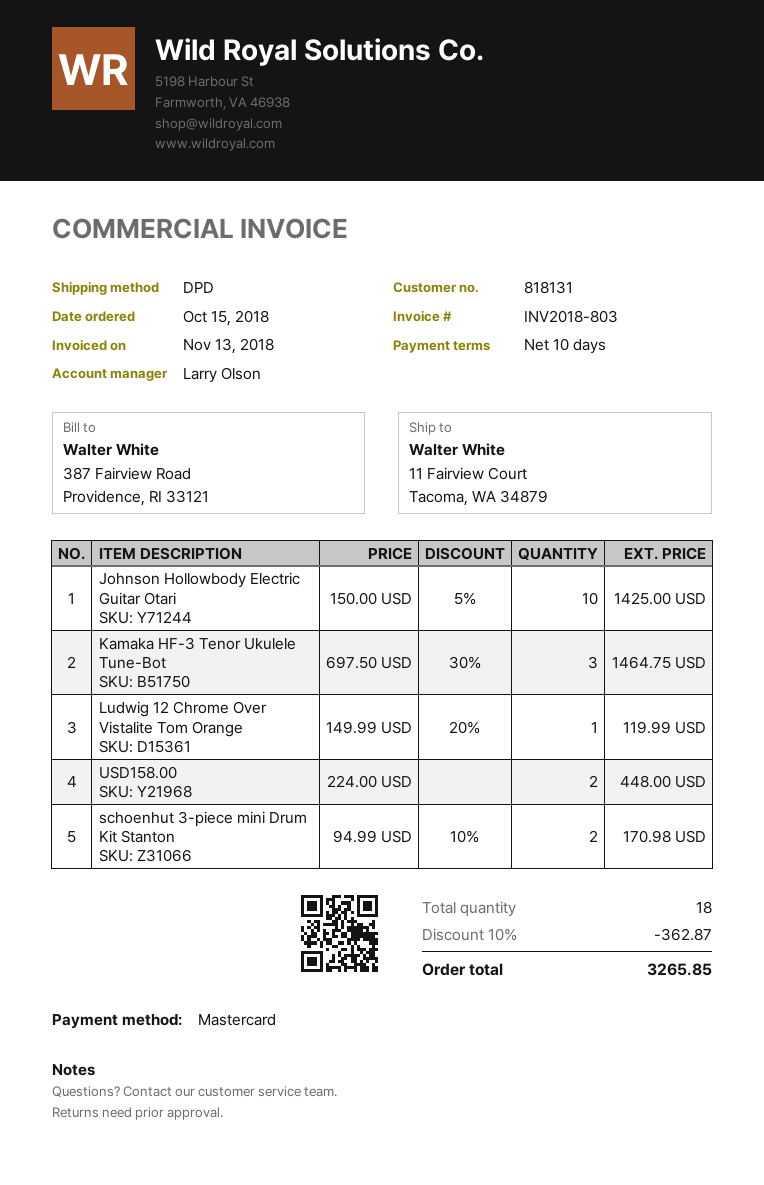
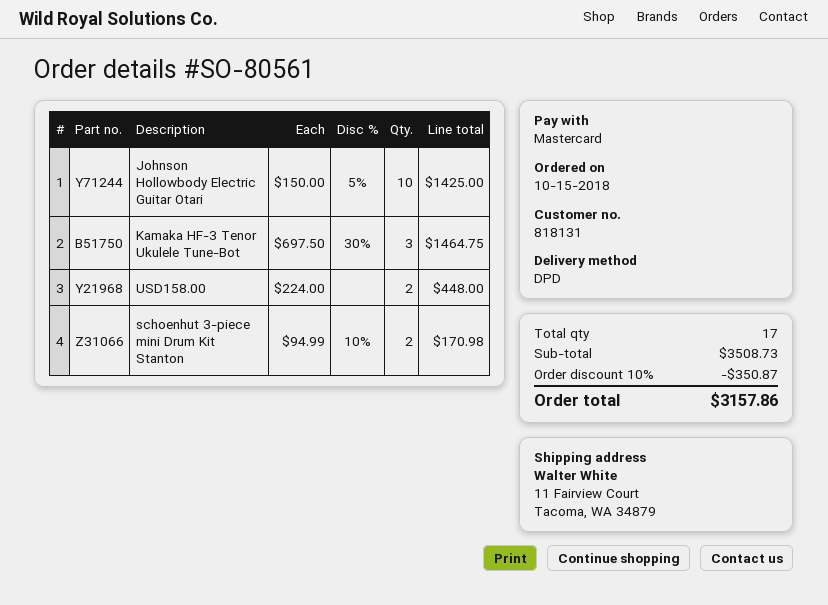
Ludwig 12 Chrome Over Vistalite Tom Orange: 1 x 149.99 - 20% = 119.99 -> none
total quantity: 18 -> 17
discount: 10% = 362.87 -> 10% = 350.87
total: 3265.85 -> 3157.86

